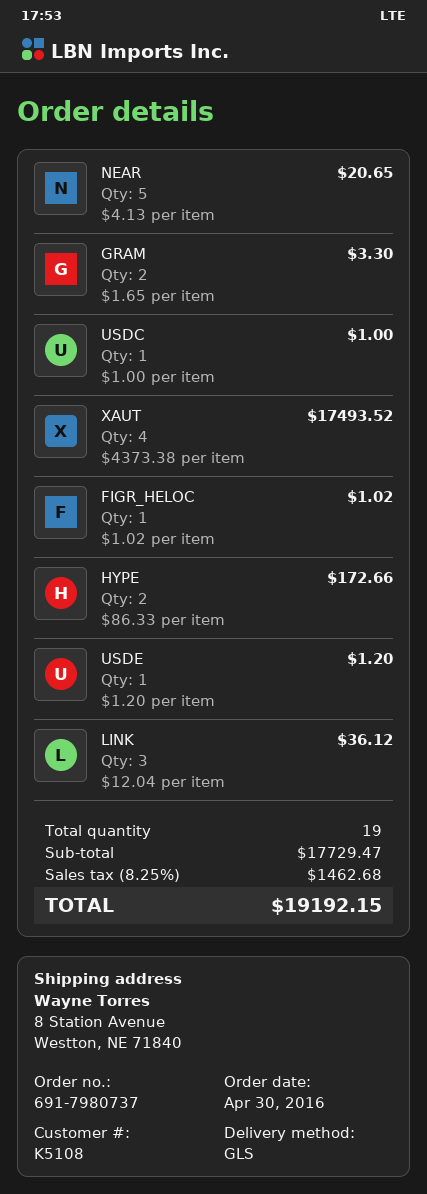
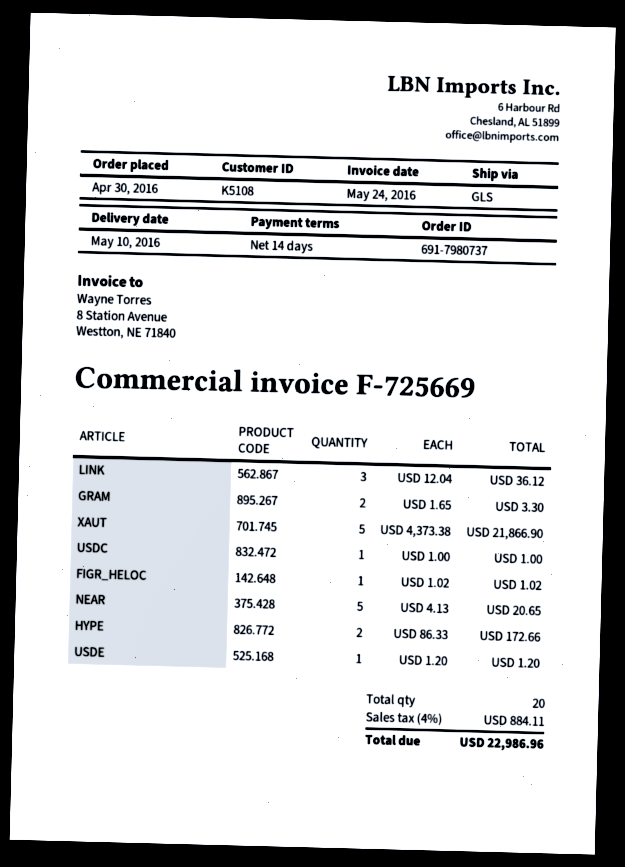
XAUT: 4 x 4373.38 = 17493.52 -> 5 x 4373.38 = 21866.90
total quantity: 19 -> 20
tax: 8.25% = 1462.68 -> 4% = 884.11
total: 19192.15 -> 22986.96

